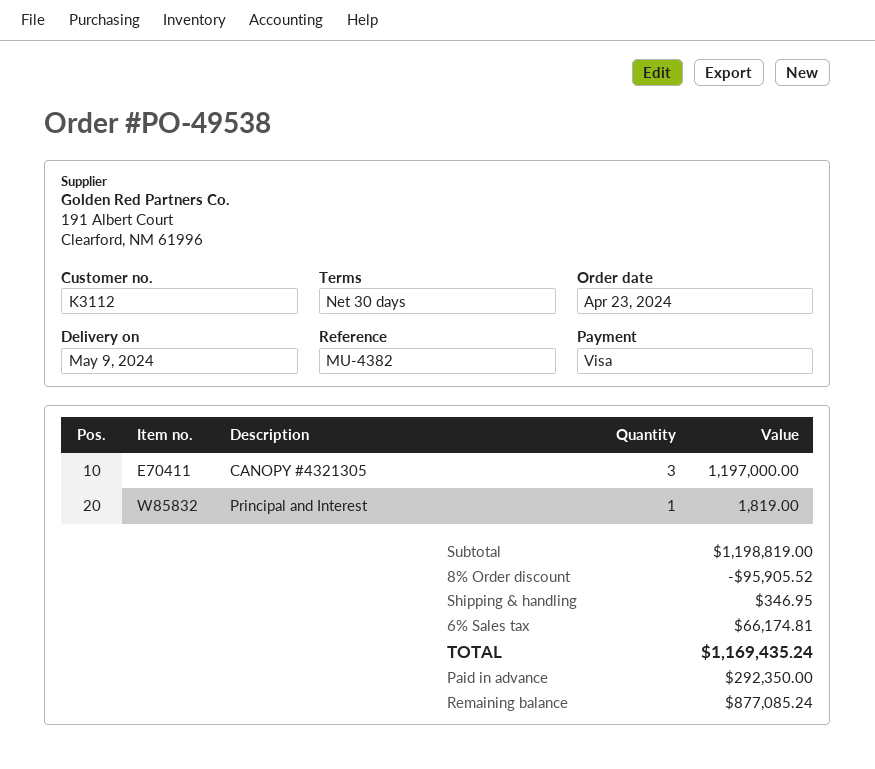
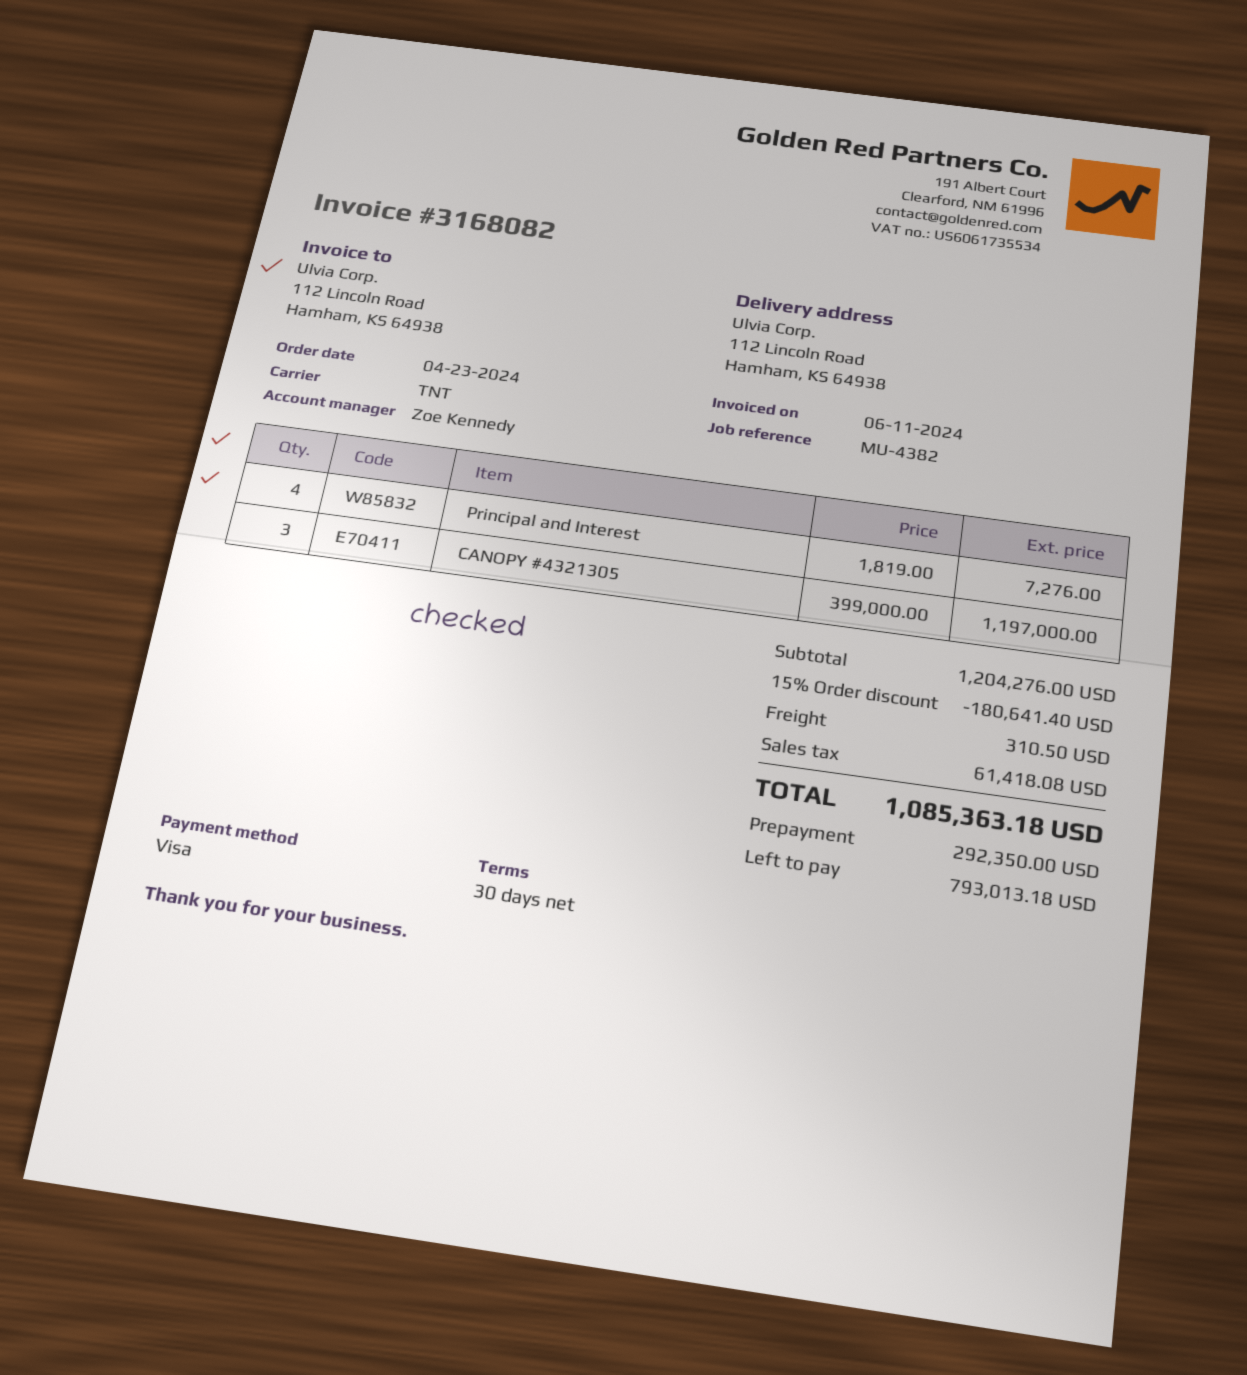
Principal and Interest: 1 for 1819.00 -> 4 for 7276.00
subtotal: 1198819.00 -> 1204276.00
discount: 8% = 95905.52 -> 15% = 180641.40
shipping: 346.95 -> 310.50
tax: 66174.81 -> 61418.08
total: 1169435.24 -> 1085363.18
balance: 877085.24 -> 793013.18

